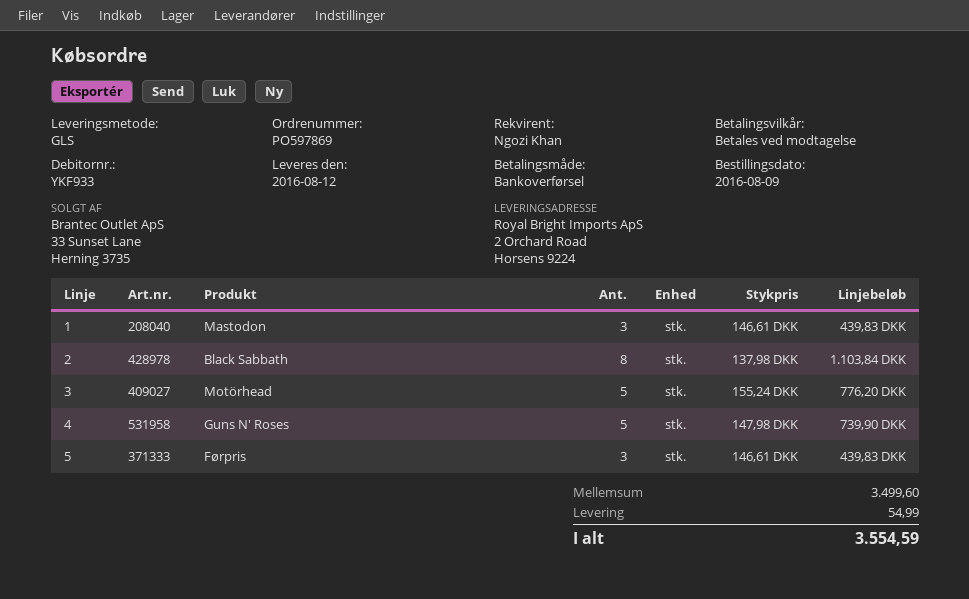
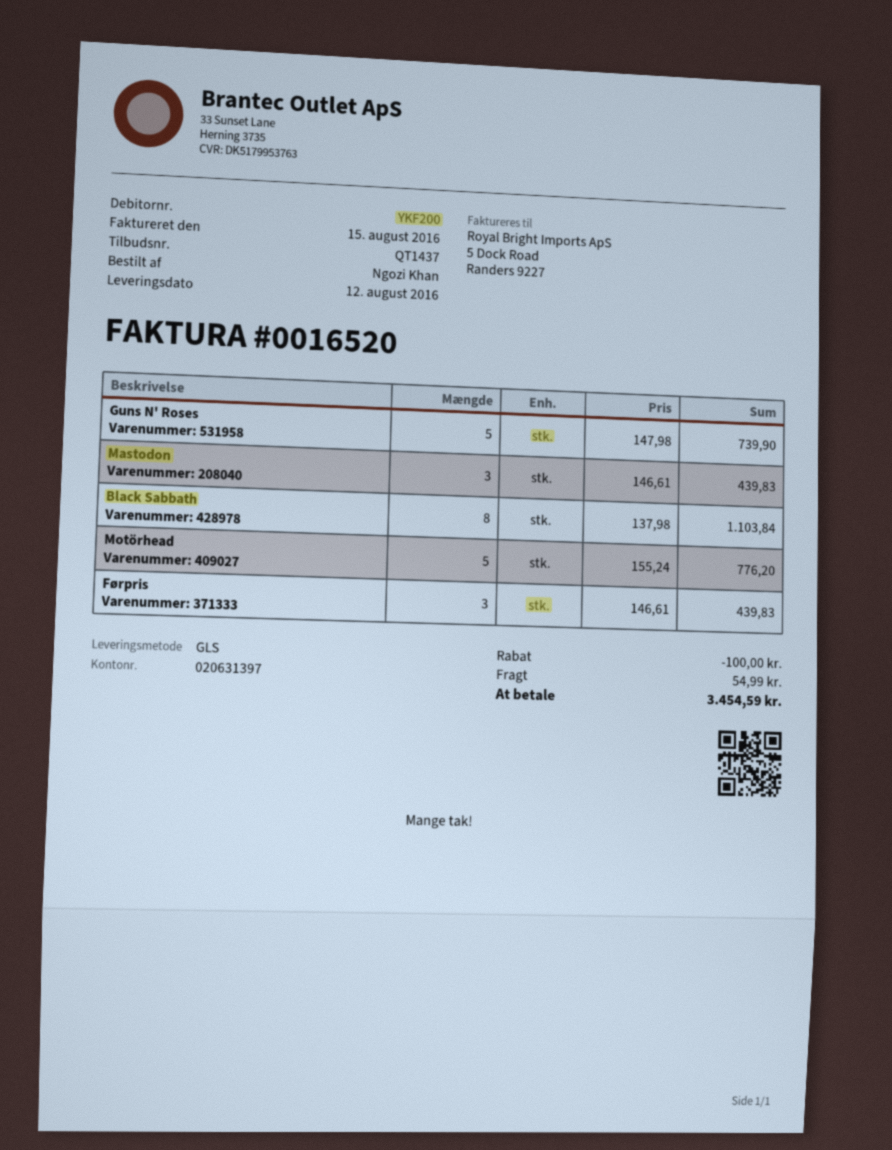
customer number: YKF933 -> YKF200
discount: none -> 100.00
total: 3554.59 -> 3454.59

